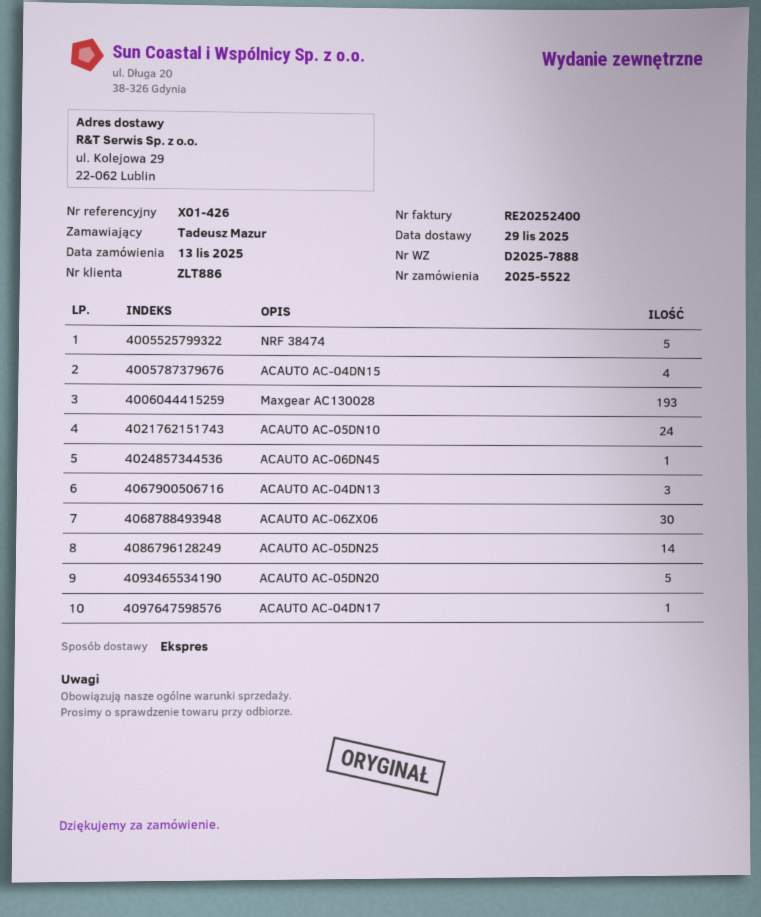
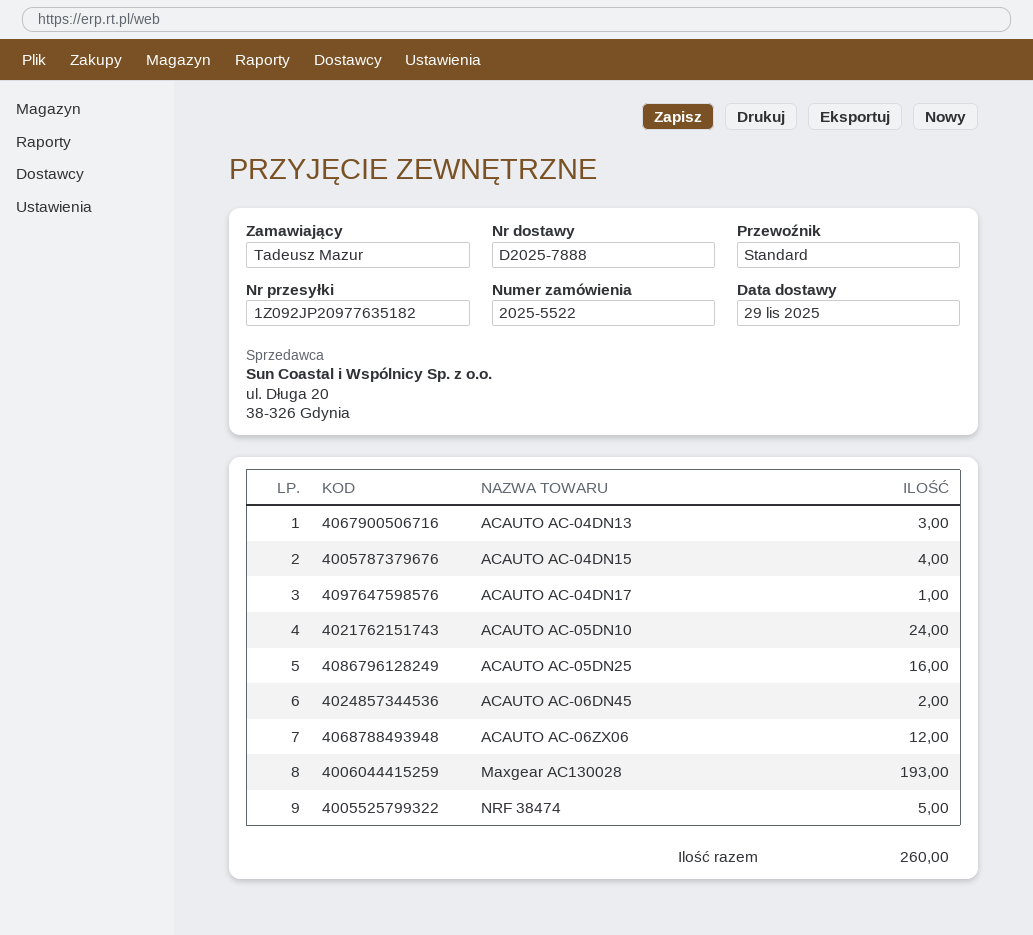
shipping method: express -> standard
ACAUTO AC-06DN45: 1 -> 2
ACAUTO AC-06ZX06: 30 -> 12
ACAUTO AC-05DN25: 14 -> 16
ACAUTO AC-05DN20: 5 -> none

